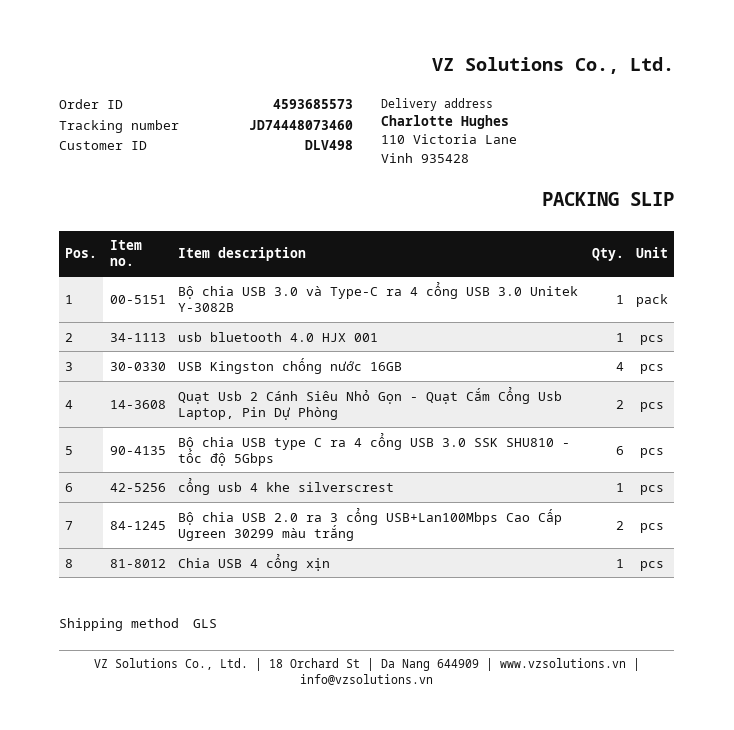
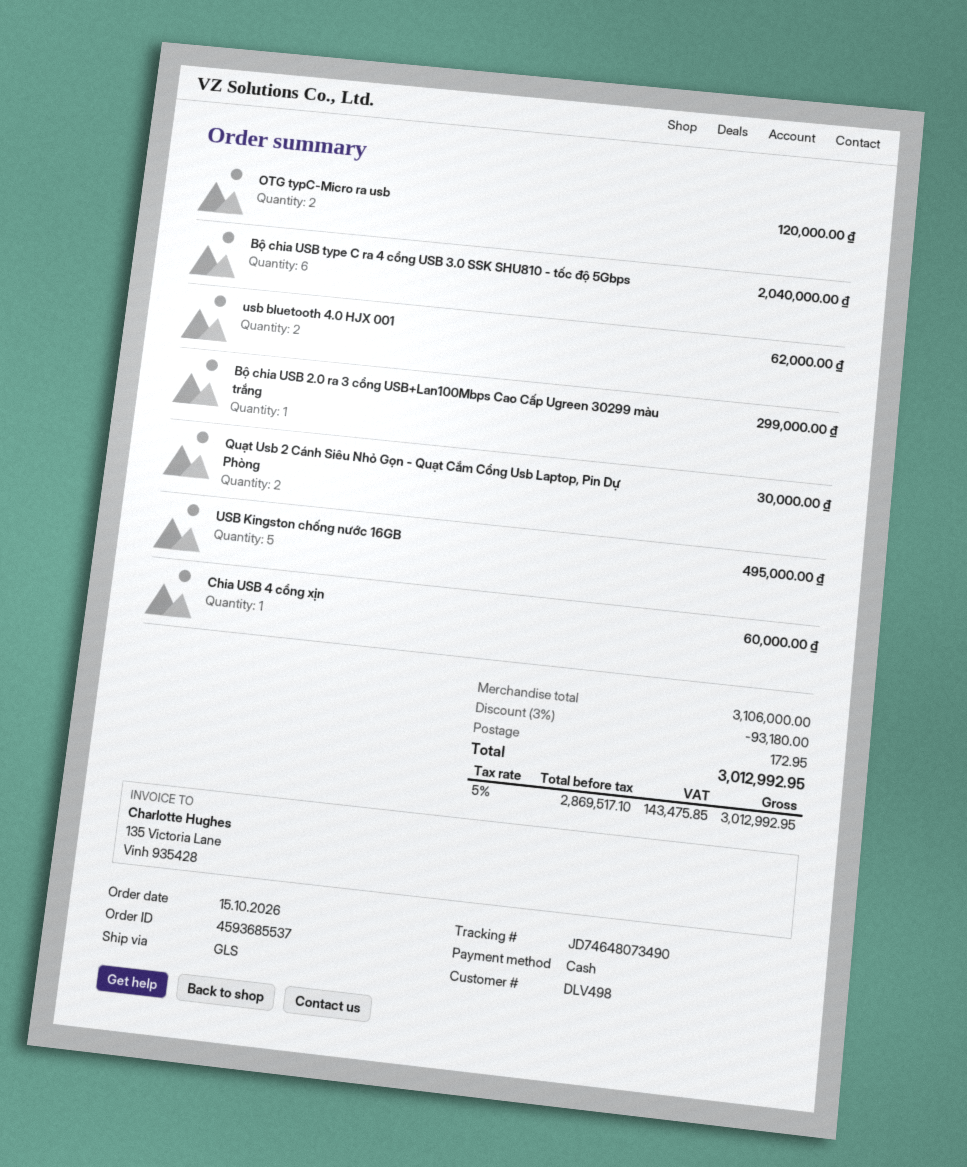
order number: 4593685573 -> 4593685537
tracking number: JD74448073460 -> JD74648073490
Bộ chia USB 3.0 và Type-C ra 4 cổng USB 3.0 Unitek Y-3082B: 1 -> none
usb bluetooth 4.0 HJX 001: 1 -> 2
USB Kingston chống nước 16GB: 4 -> 5
cổng usb 4 khe silverscrest: 1 -> none
Bộ chia USB 2.0 ra 3 cổng USB+Lan100Mbps Cao Cấp Ugreen 30299 màu trắng: 2 -> 1
OTG typC-Micro ra usb: none -> 2

